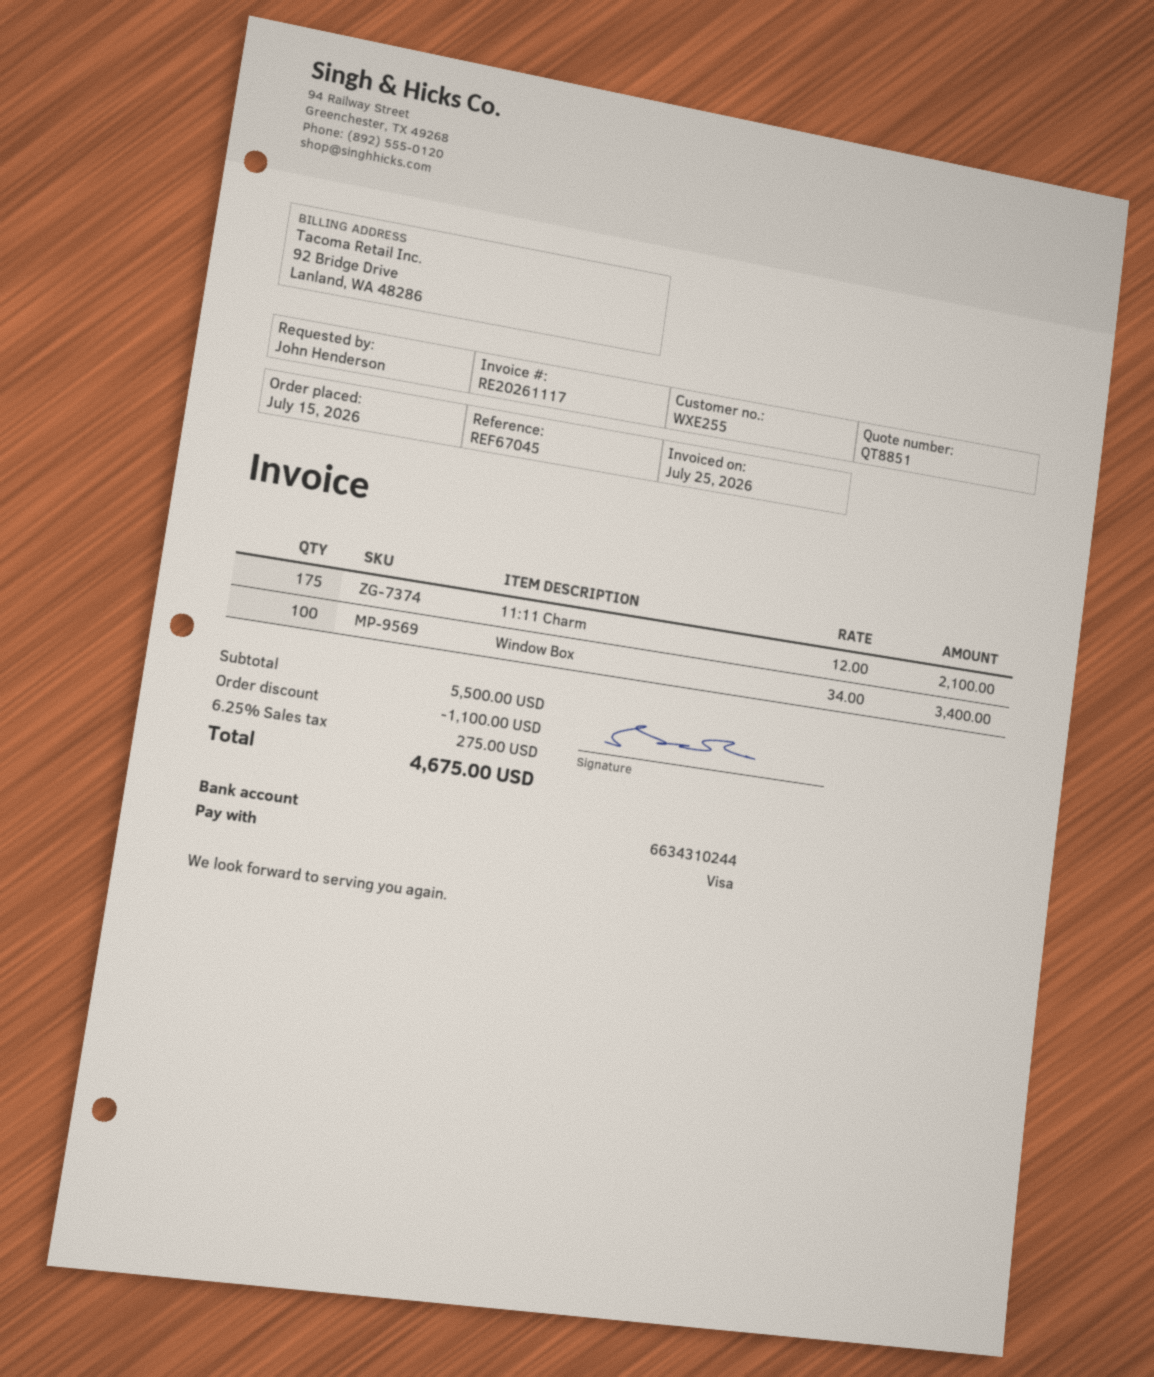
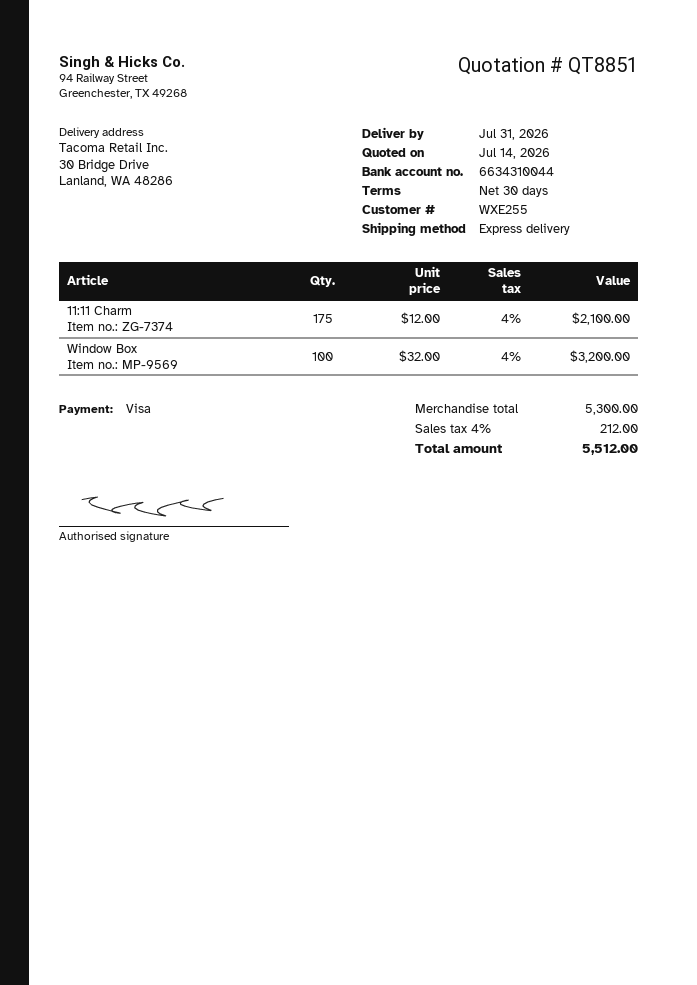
bank account: 6634310244 -> 6634310044
Window Box: 100 x 34.00 = 3400.00 -> 100 x 32.00 = 3200.00
subtotal: 5500.00 -> 5300.00
discount: 1100.00 -> none
tax: 6.25% = 275.00 -> 4% = 212.00
total: 4675.00 -> 5512.00

